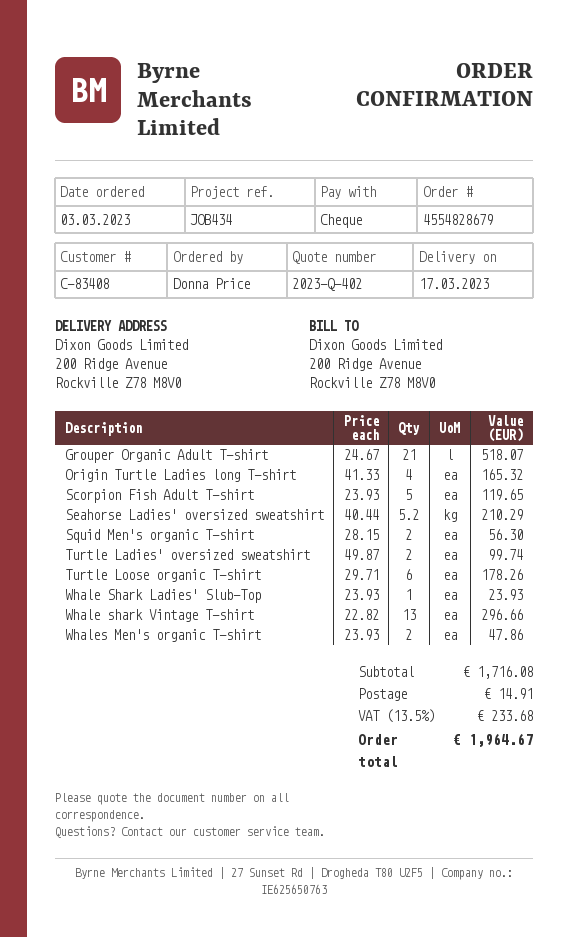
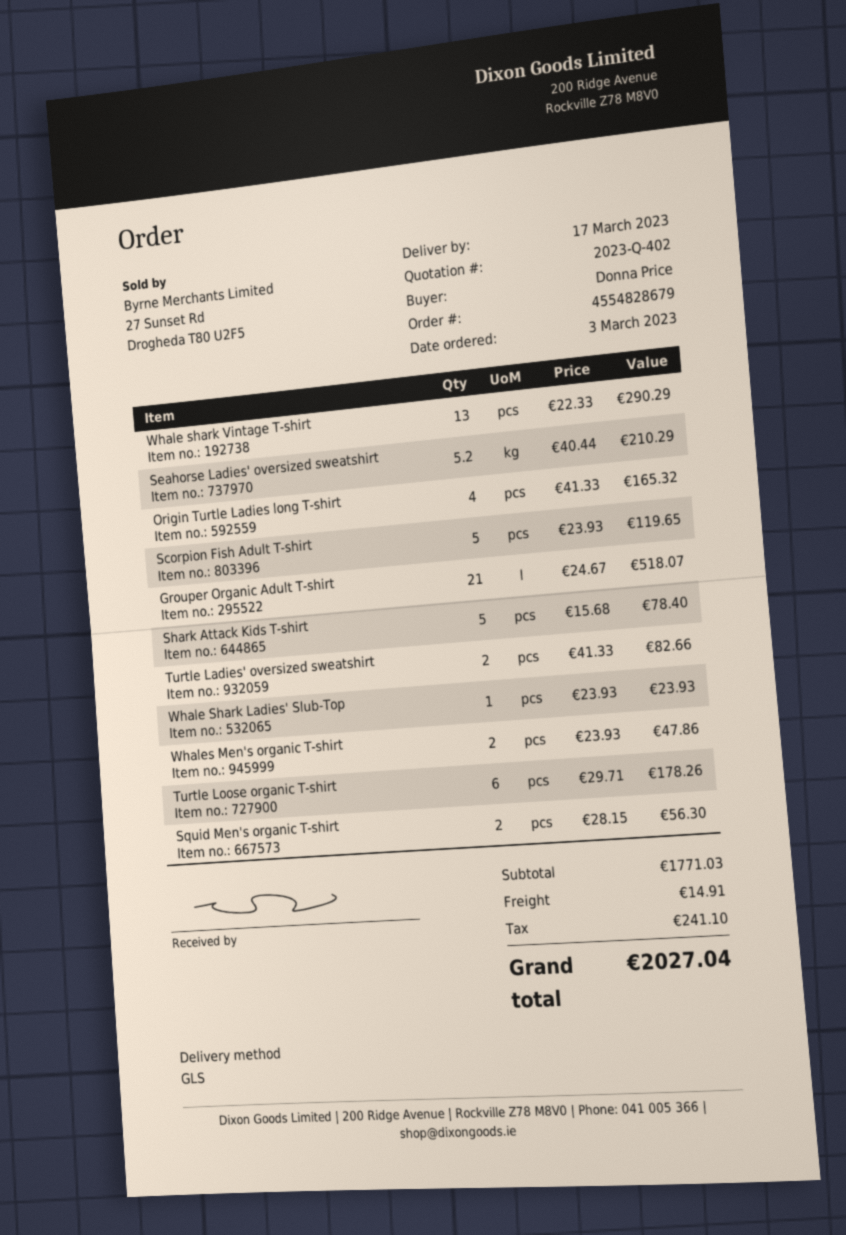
Turtle Ladies' oversized sweatshirt: 2 x 49.87 = 99.74 -> 2 x 41.33 = 82.66
Whale shark Vintage T-shirt: 13 x 22.82 = 296.66 -> 13 x 22.33 = 290.29
Shark Attack Kids T-shirt: none -> 5 x 15.68 = 78.40
subtotal: 1716.08 -> 1771.03
tax: 233.68 -> 241.10
total: 1964.67 -> 2027.04

